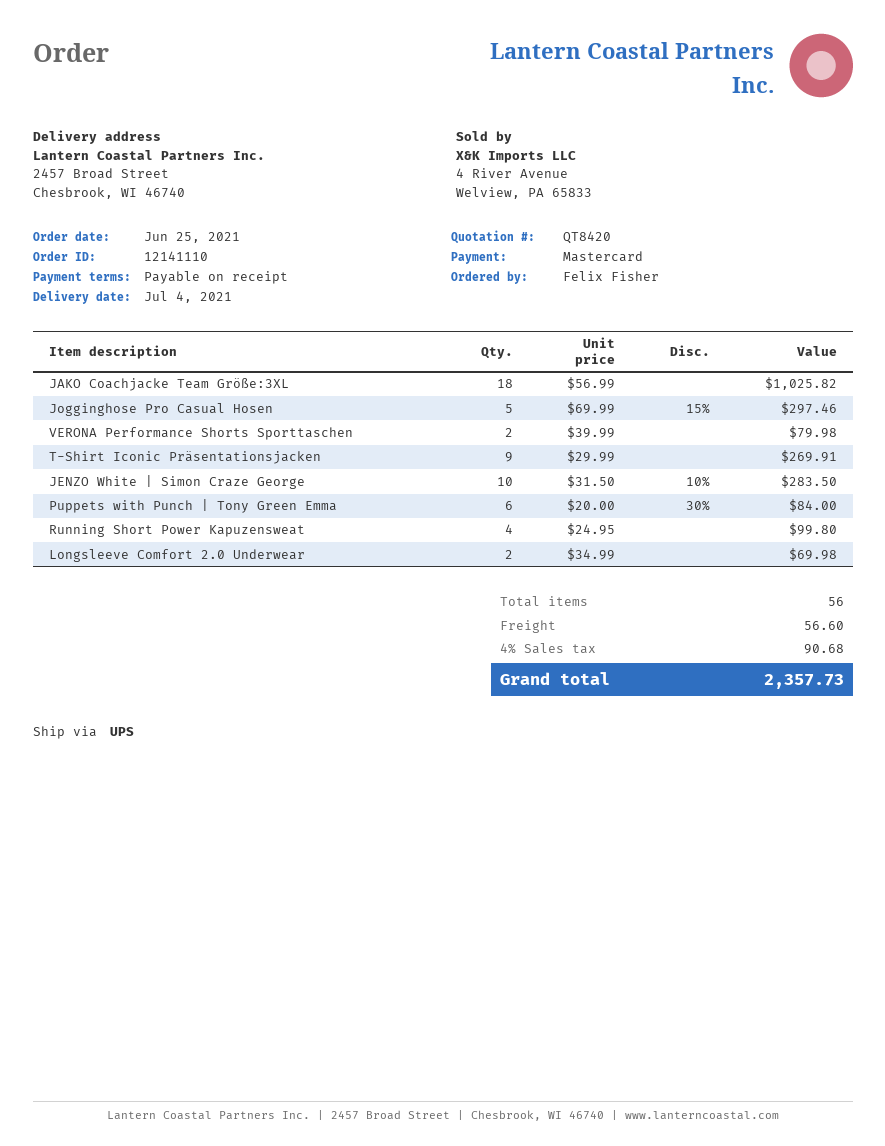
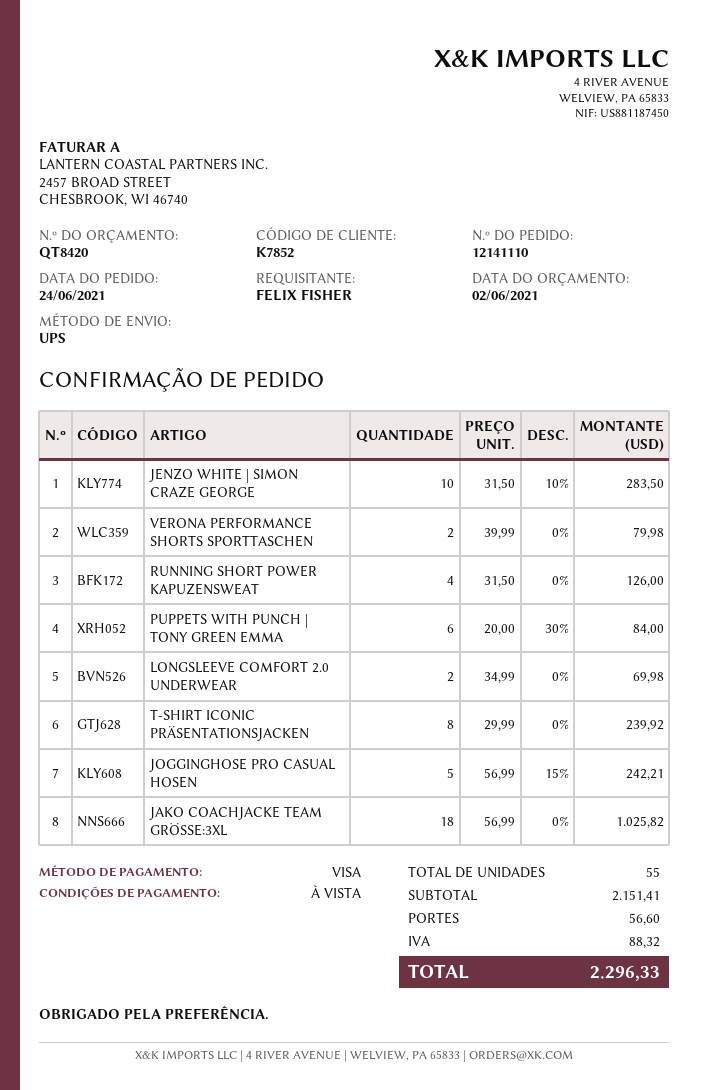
order date: 2021-06-25 -> 2021-06-24
payment method: Mastercard -> Visa
Jogginghose Pro Casual Hosen: 5 x 69.99 - 15% = 297.46 -> 5 x 56.99 - 15% = 242.21
T-Shirt Iconic Präsentationsjacken: 9 x 29.99 = 269.91 -> 8 x 29.99 = 239.92
Running Short Power Kapuzensweat: 4 x 24.95 = 99.80 -> 4 x 31.50 = 126.00
total quantity: 56 -> 55
tax: 90.68 -> 88.32
total: 2357.73 -> 2296.33

